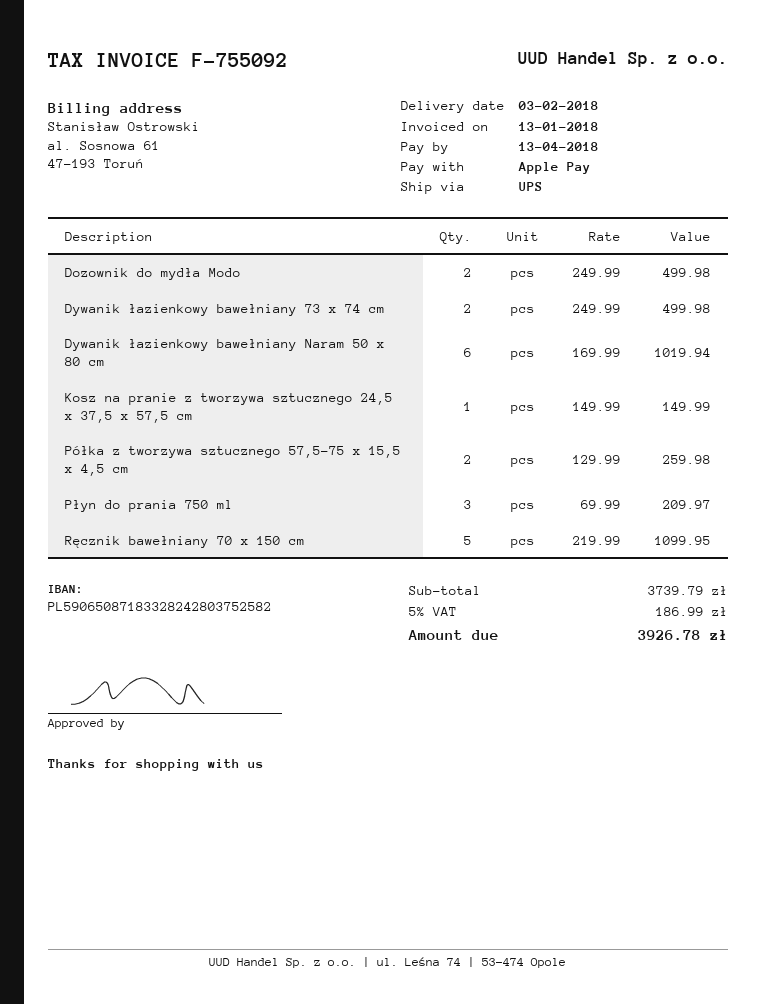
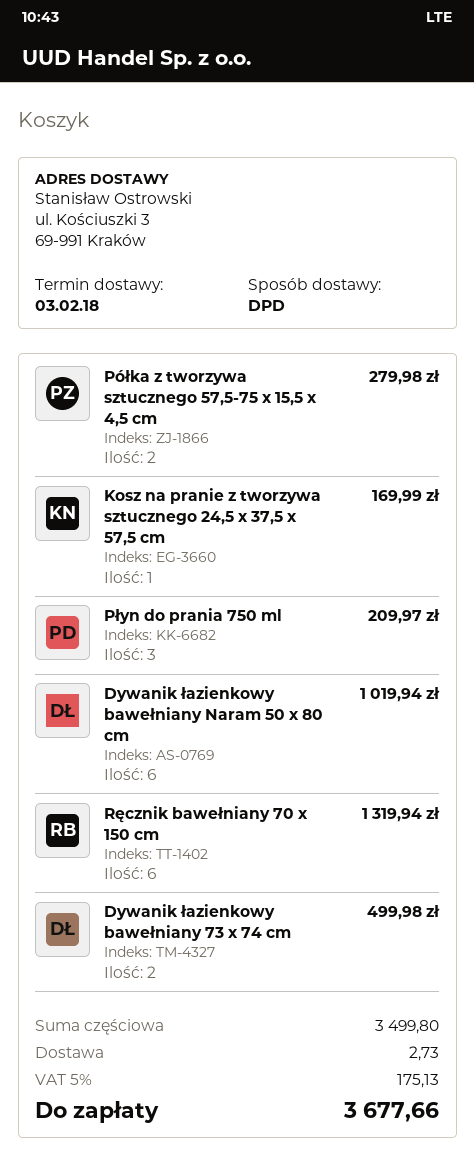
shipping method: UPS -> DPD
Dozownik do mydła Modo: 2 for 499.98 -> none
Kosz na pranie z tworzywa sztucznego 24,5 x 37,5 x 57,5 cm: 1 for 149.99 -> 1 for 169.99
Półka z tworzywa sztucznego 57,5-75 x 15,5 x 4,5 cm: 2 for 259.98 -> 2 for 279.98
Ręcznik bawełniany 70 x 150 cm: 5 for 1099.95 -> 6 for 1319.94
subtotal: 3739.79 -> 3499.80
shipping: none -> 2.73
tax: 5% = 186.99 -> 5% = 175.13
total: 3926.78 -> 3677.66

